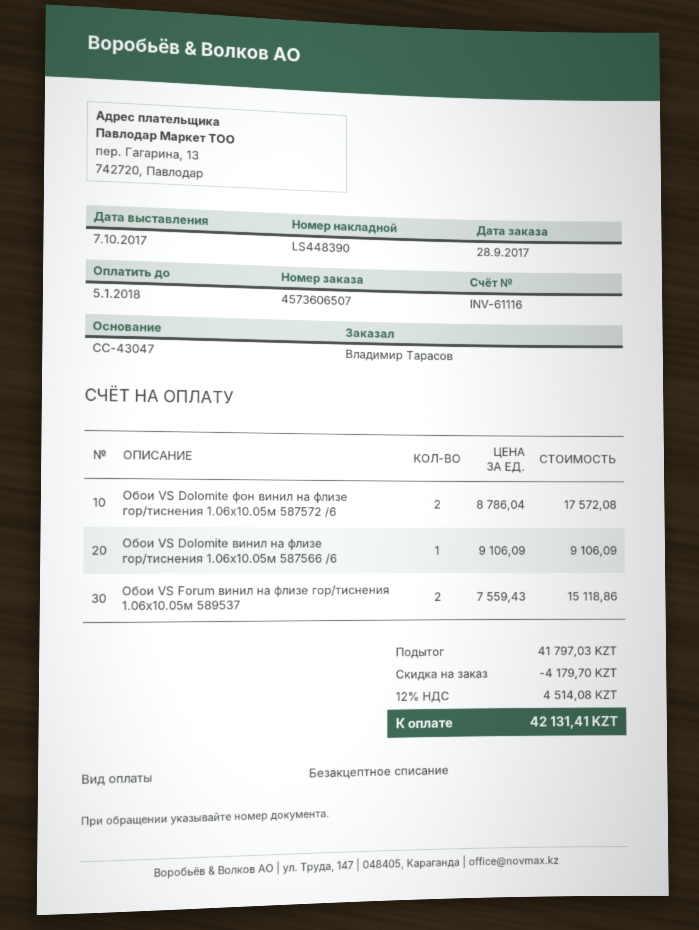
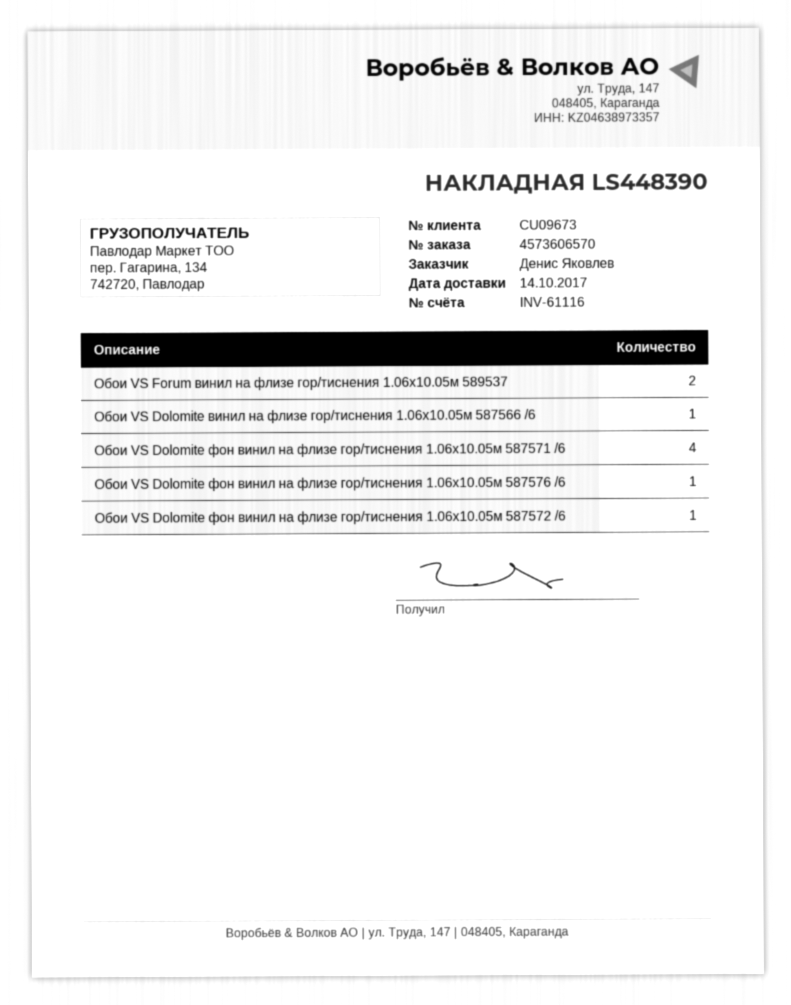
order number: 4573606507 -> 4573606570
ordered by: Владимир Тарасов -> Денис Яковлев
Обои VS Dolomite фон винил на флизе гор/тиснения 1.06x10.05м 587572 /6: 2 -> 1
Обои VS Dolomite фон винил на флизе гор/тиснения 1.06x10.05м 587571 /6: none -> 4
Обои VS Dolomite фон винил на флизе гор/тиснения 1.06x10.05м 587576 /6: none -> 1

